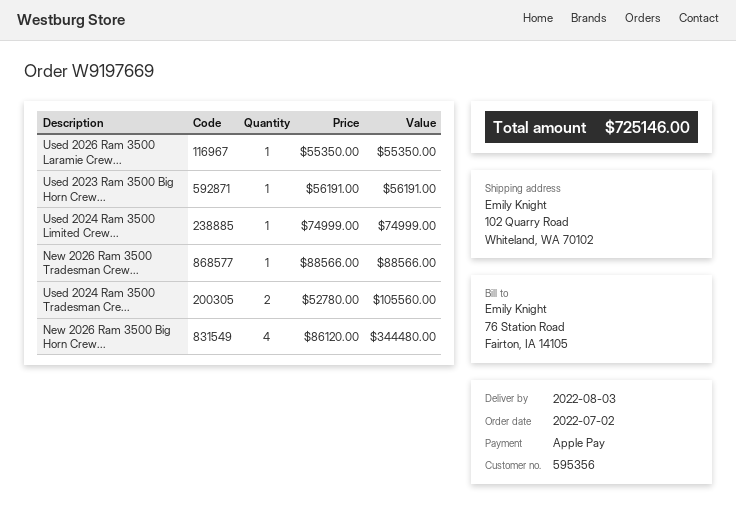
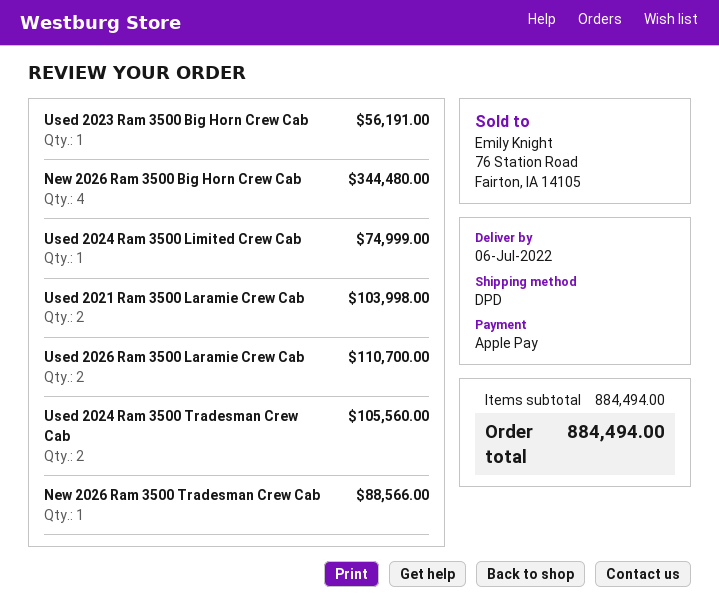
delivery date: 2022-08-03 -> 2022-07-06
Used 2026 Ram 3500 Laramie Crew...: 1 for 55350.00 -> 2 for 110700.00
Used 2021 Ram 3500 Laramie Crew Cab: none -> 2 for 103998.00
total: 725146.00 -> 884494.00

